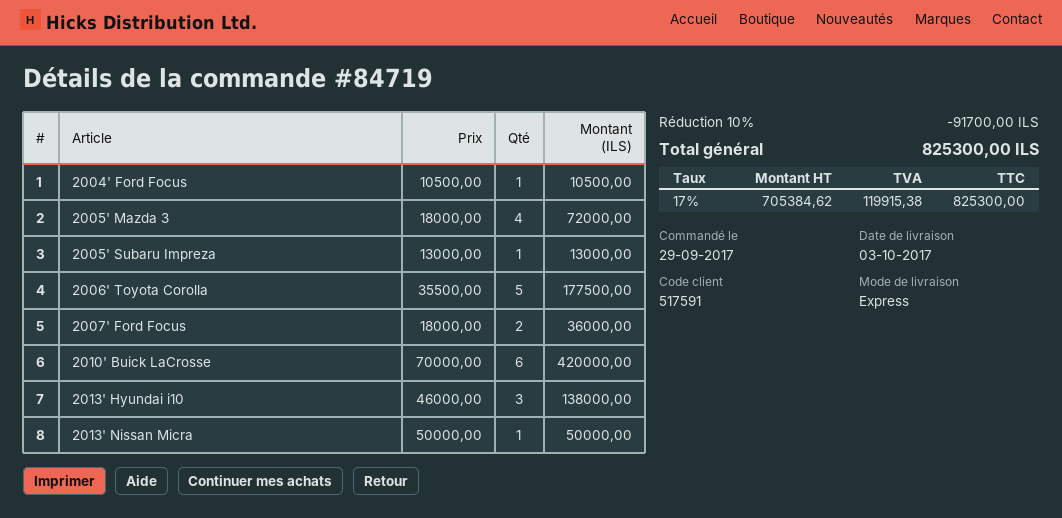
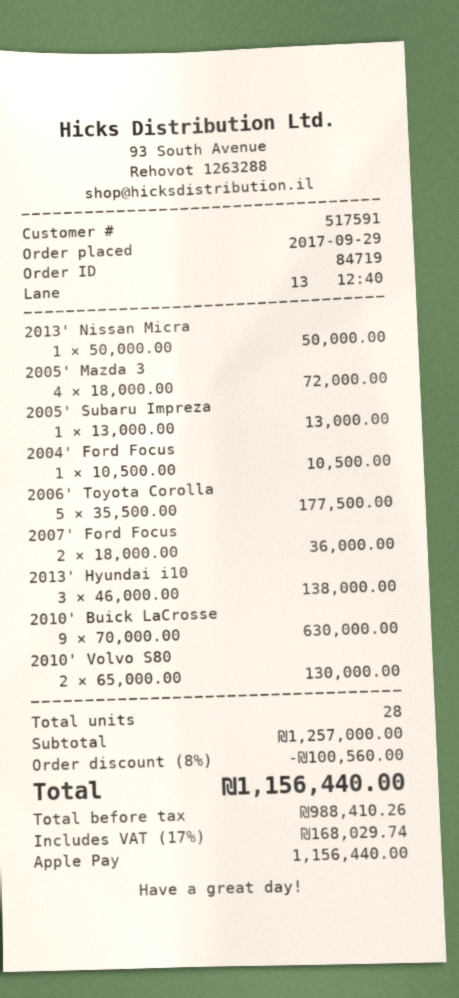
2010' Buick LaCrosse: 6 x 70000.00 = 420000.00 -> 9 x 70000.00 = 630000.00
2010' Volvo S80: none -> 2 x 65000.00 = 130000.00
discount: 10% = 91700.00 -> 8% = 100560.00
net: 705384.62 -> 988410.26
tax: 17% = 119915.38 -> 17% = 168029.74
total: 825300.00 -> 1156440.00

